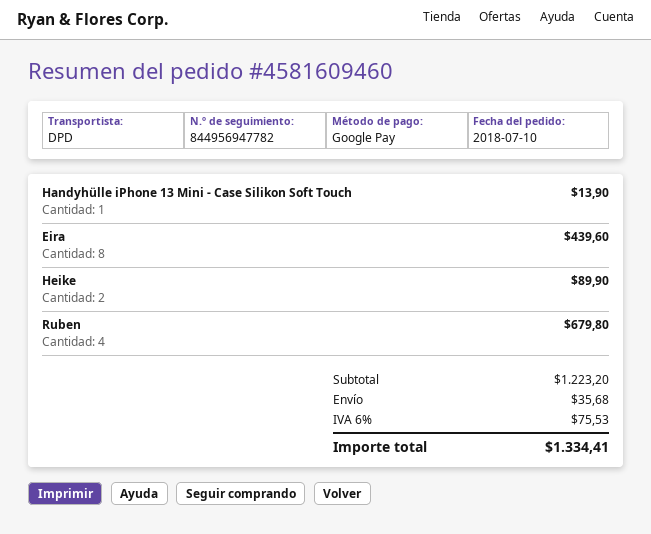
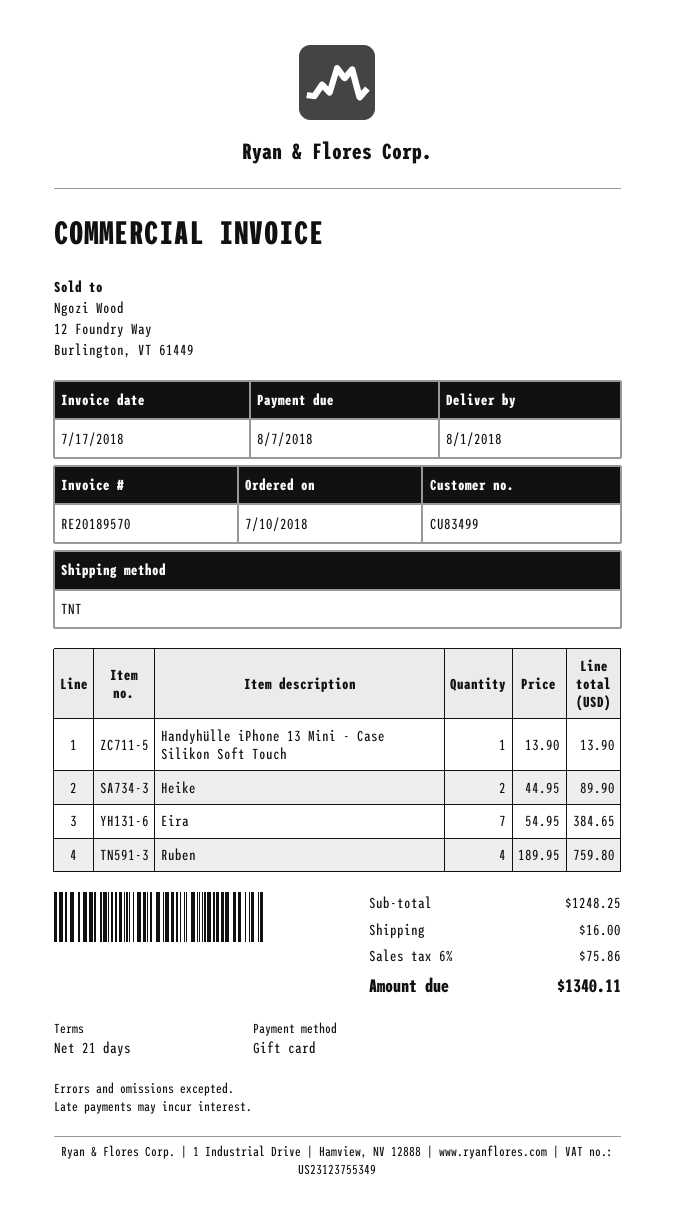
payment method: Google Pay -> gift card
shipping method: DPD -> TNT
Eira: 8 for 439.60 -> 7 for 384.65
Ruben: 4 for 679.80 -> 4 for 759.80
subtotal: 1223.20 -> 1248.25
shipping: 35.68 -> 16.00
tax: 6% = 75.53 -> 6% = 75.86
total: 1334.41 -> 1340.11

